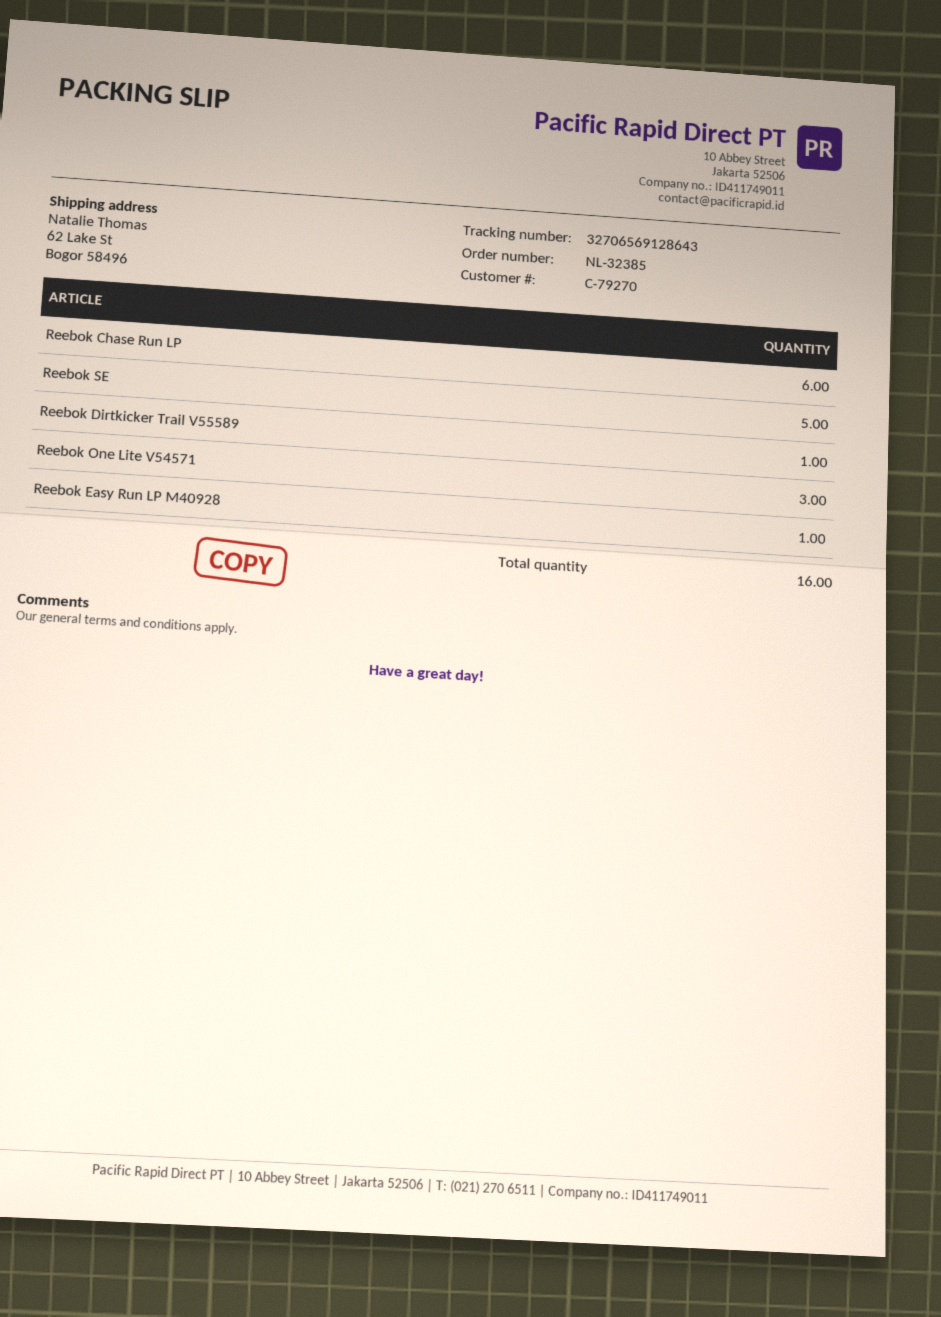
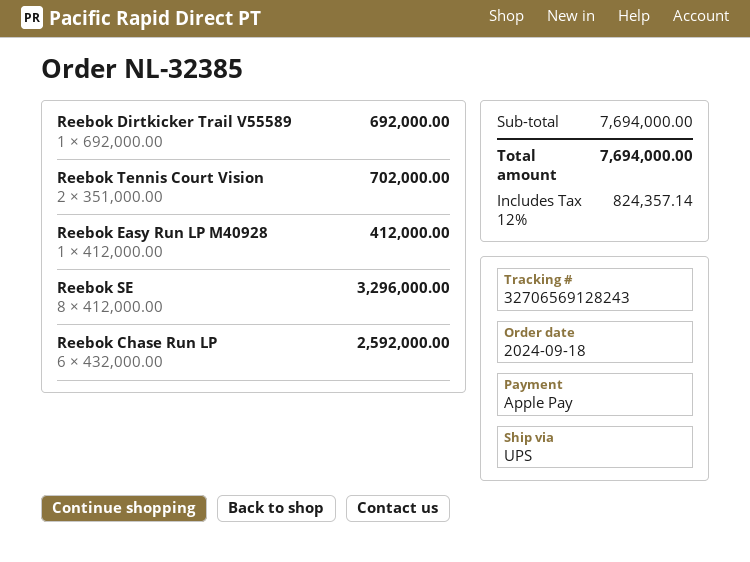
tracking number: 32706569128643 -> 32706569128243
Reebok SE: 5 -> 8
Reebok One Lite V54571: 3 -> none
Reebok Tennis Court Vision: none -> 2

